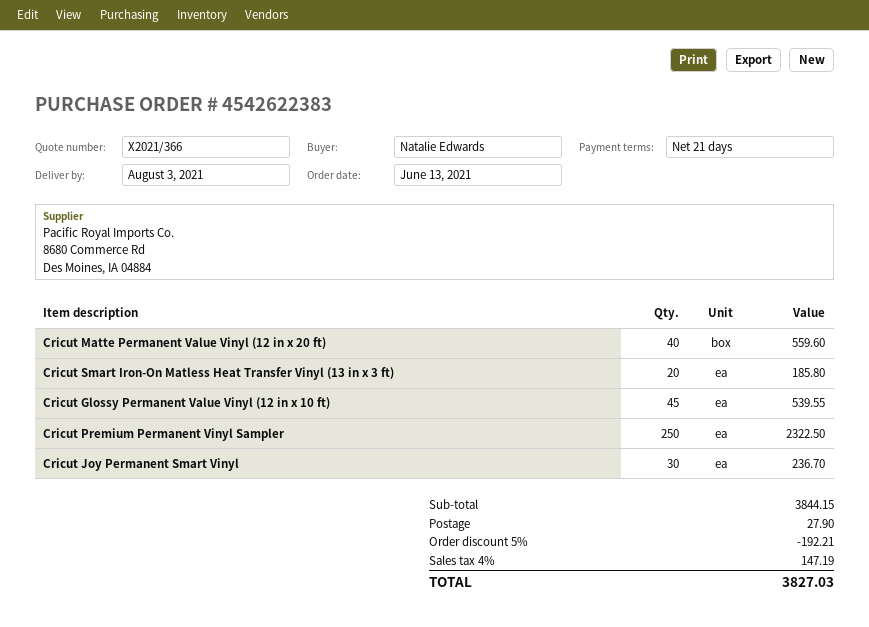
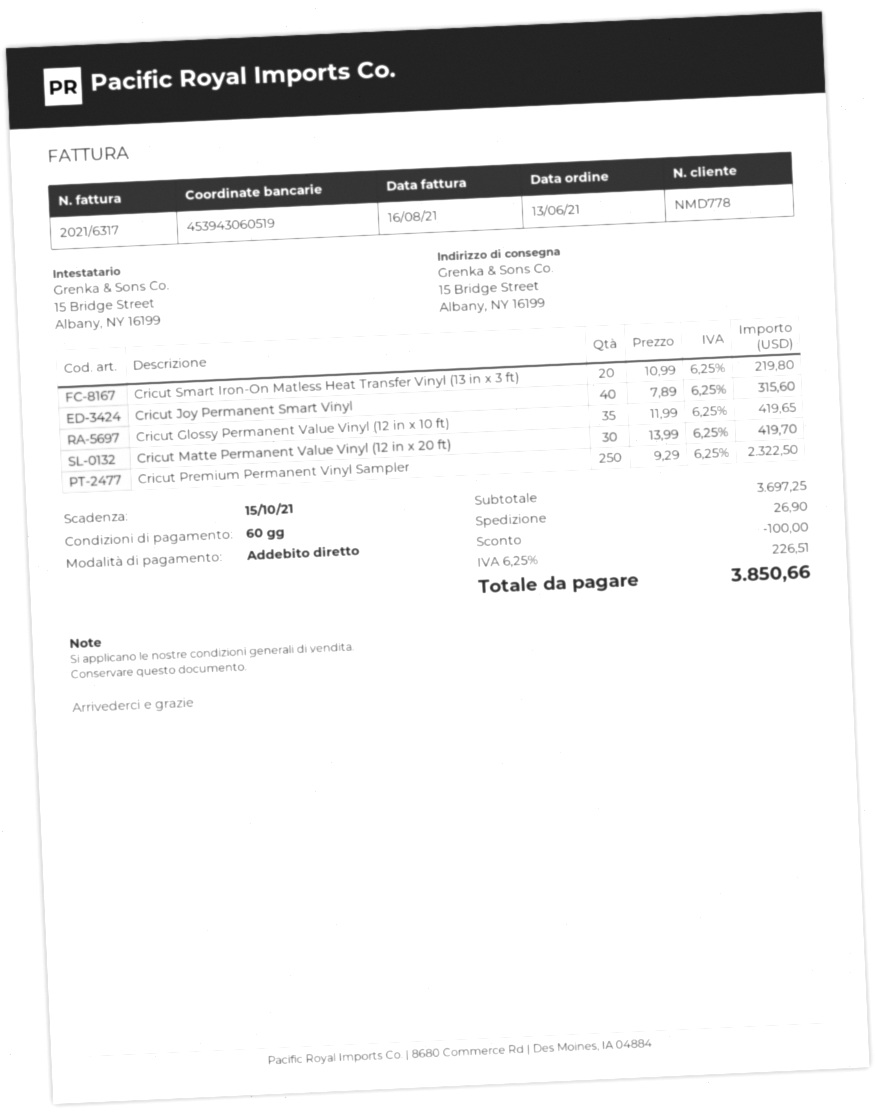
payment terms: 21 days -> 60 days
Cricut Matte Permanent Value Vinyl (12 in x 20 ft): 40 for 559.60 -> 30 for 419.70
Cricut Smart Iron-On Matless Heat Transfer Vinyl (13 in x 3 ft): 20 for 185.80 -> 20 for 219.80
Cricut Glossy Permanent Value Vinyl (12 in x 10 ft): 45 for 539.55 -> 35 for 419.65
Cricut Joy Permanent Smart Vinyl: 30 for 236.70 -> 40 for 315.60
subtotal: 3844.15 -> 3697.25
discount: 192.21 -> 100.00
shipping: 27.90 -> 26.90
tax: 4% = 147.19 -> 6.25% = 226.51
total: 3827.03 -> 3850.66

